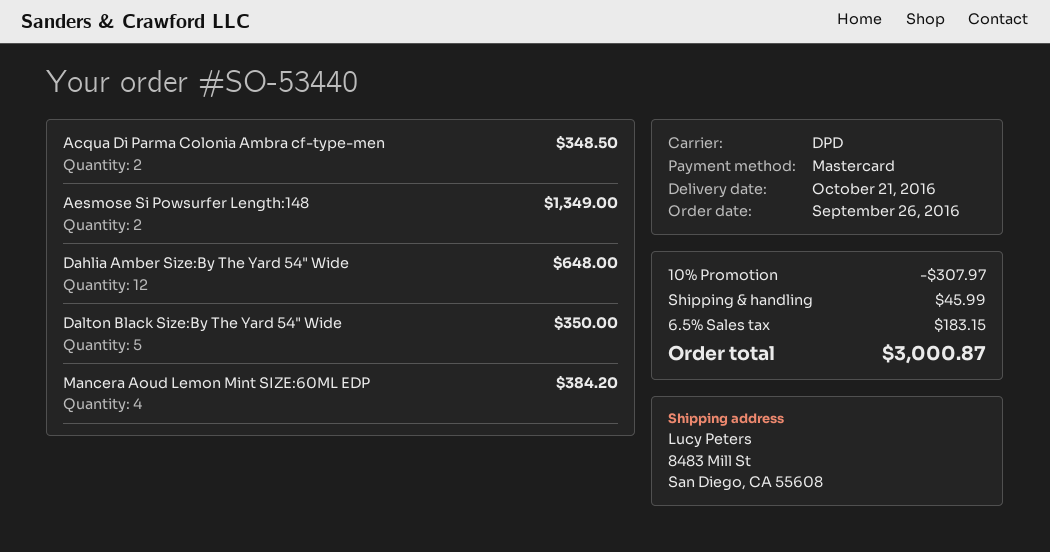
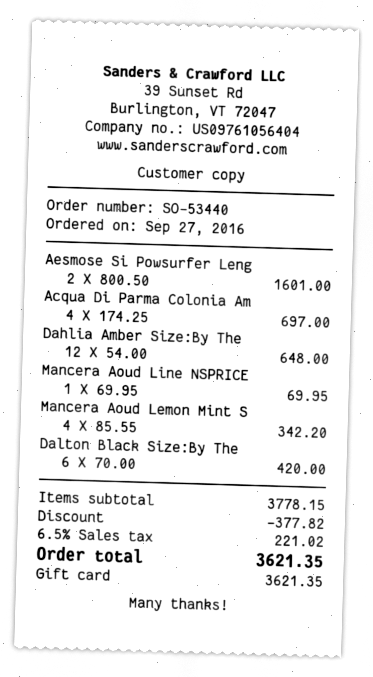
order date: 2016-09-26 -> 2016-09-27
payment method: Mastercard -> gift card
Acqua Di Parma Colonia Ambra cf-type-men: 2 for 348.50 -> 4 for 697.00
Aesmose Si Powsurfer Length:148: 2 for 1349.00 -> 2 for 1601.00
Dalton Black Size:By The Yard 54" Wide: 5 for 350.00 -> 6 for 420.00
Mancera Aoud Lemon Mint SIZE:60ML EDP: 4 for 384.20 -> 4 for 342.20
Mancera Aoud Line NSPRICE: none -> 1 for 69.95
discount: 307.97 -> 377.82
shipping: 45.99 -> none
tax: 6.5% = 183.15 -> 6.5% = 221.02
total: 3000.87 -> 3621.35

